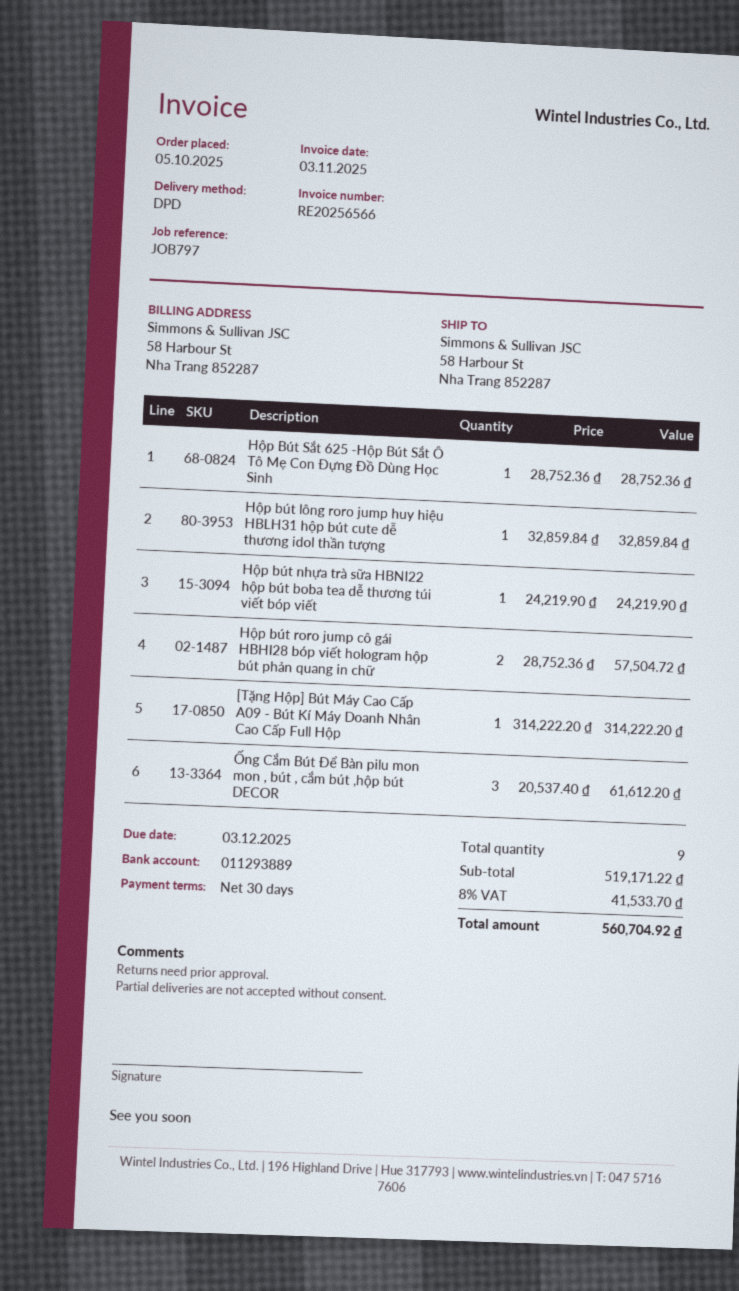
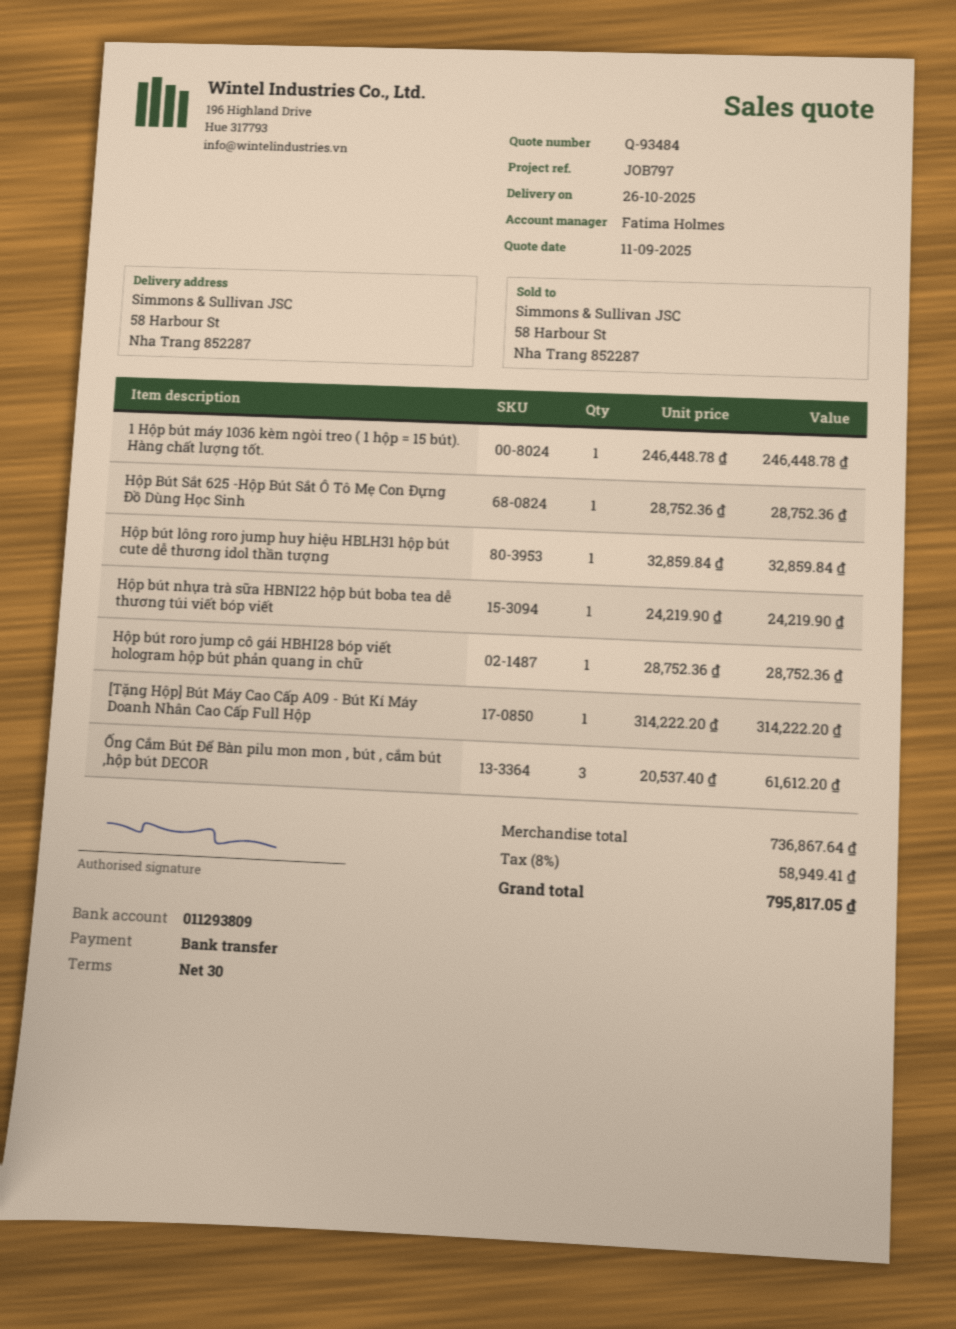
bank account: 011293889 -> 011293809
Hộp bút roro jump cô gái HBHI28 bóp viết hologram hộp bút phản quang in chữ: 2 x 28752.36 = 57504.72 -> 1 x 28752.36 = 28752.36
1 Hộp bút máy 1036 kèm ngòi treo ( 1 hộp = 15 bút). Hàng chất lượng tốt.: none -> 1 x 246448.78 = 246448.78
subtotal: 519171.22 -> 736867.64
tax: 8% = 41533.70 -> 8% = 58949.41
total: 560704.92 -> 795817.05

